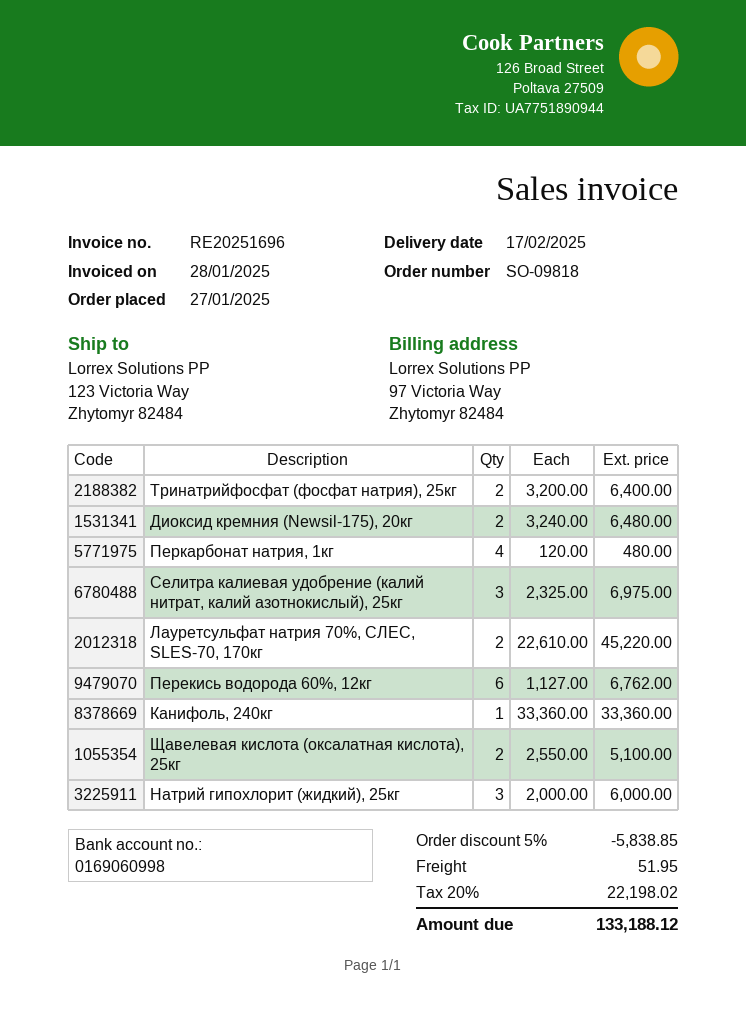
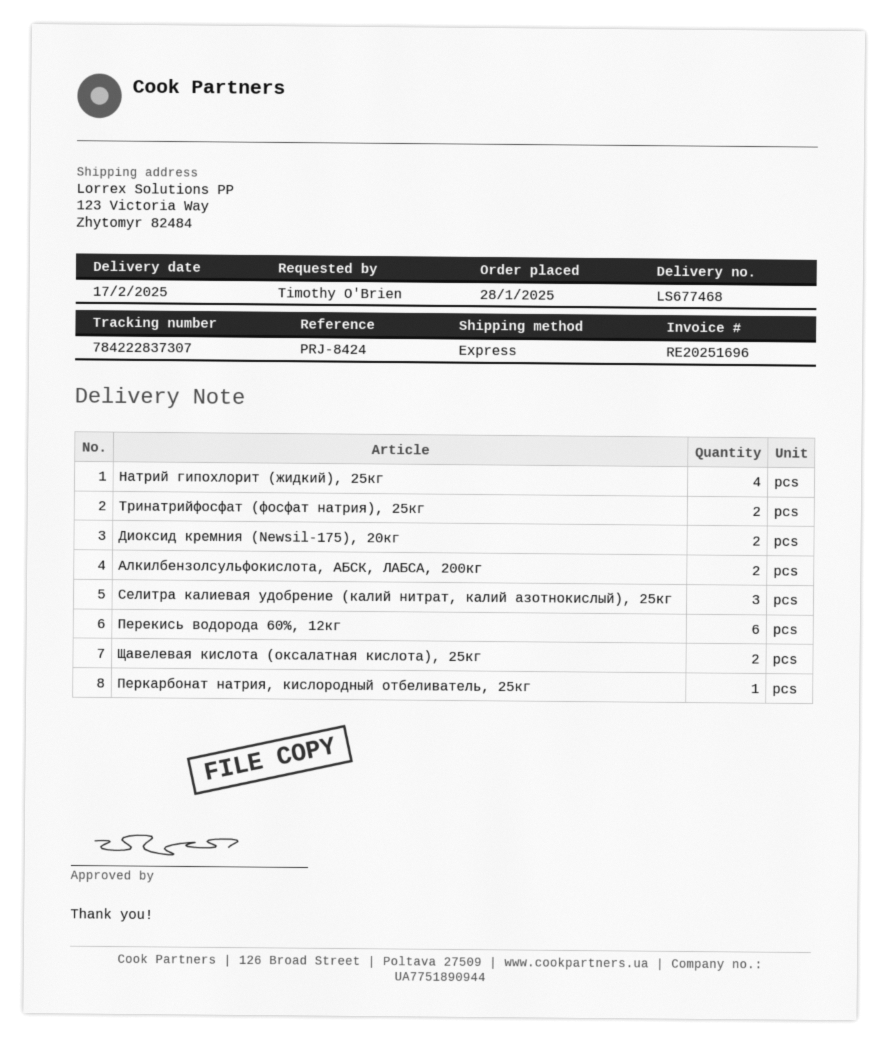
order date: 2025-01-27 -> 2025-01-28
Перкарбонат натрия, 1кг: 4 -> none
Лауретсульфат натрия 70%, СЛЕС, SLES-70, 170кг: 2 -> none
Канифоль, 240кг: 1 -> none
Натрий гипохлорит (жидкий), 25кг: 3 -> 4
Алкилбензолсульфокислота, АБСК, ЛАБСА, 200кг: none -> 2
Перкарбонат натрия, кислородный отбеливатель, 25кг: none -> 1

